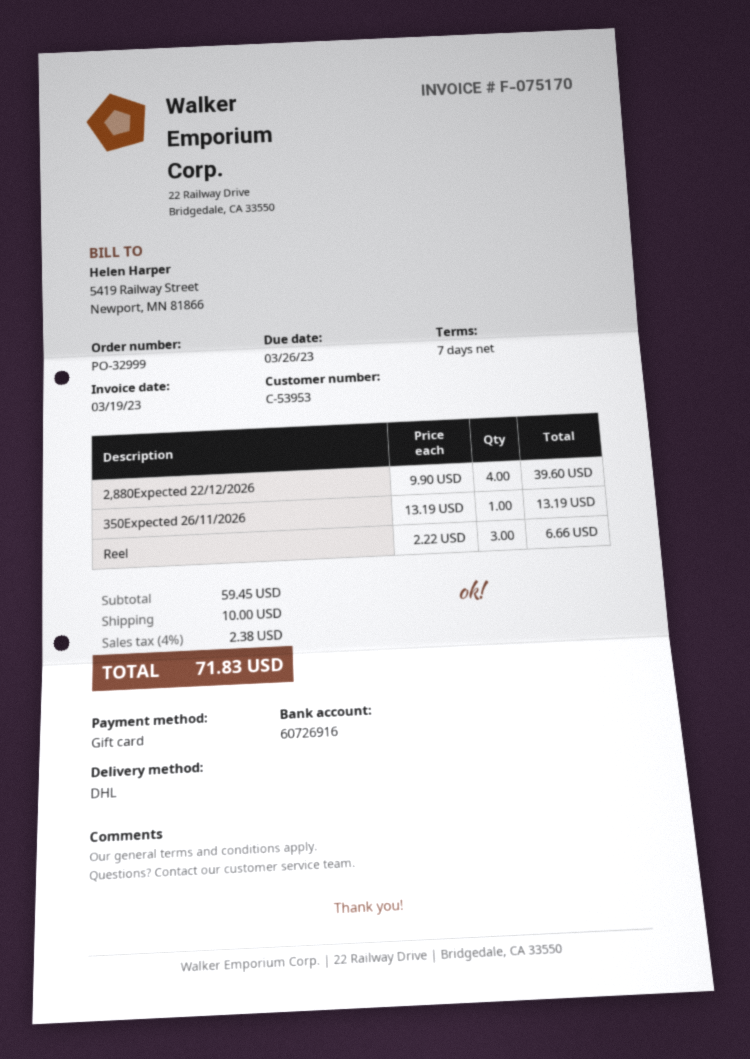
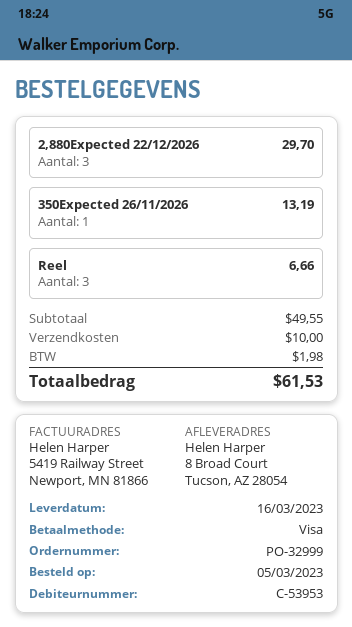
payment method: gift card -> Visa
2,880Expected 22/12/2026: 4 for 39.60 -> 3 for 29.70
subtotal: 59.45 -> 49.55
tax: 2.38 -> 1.98
total: 71.83 -> 61.53

